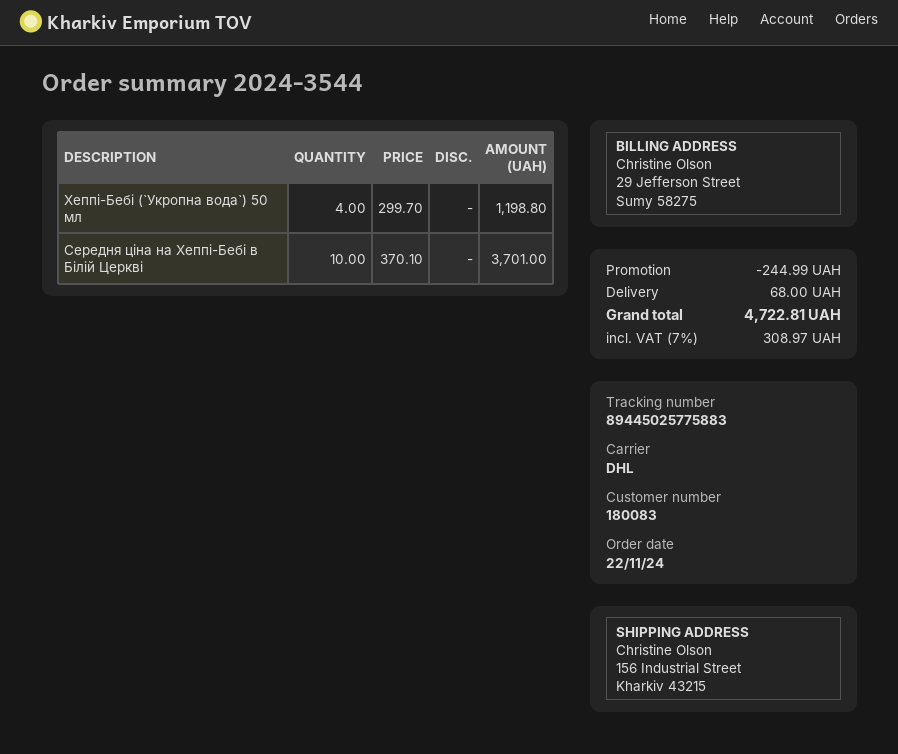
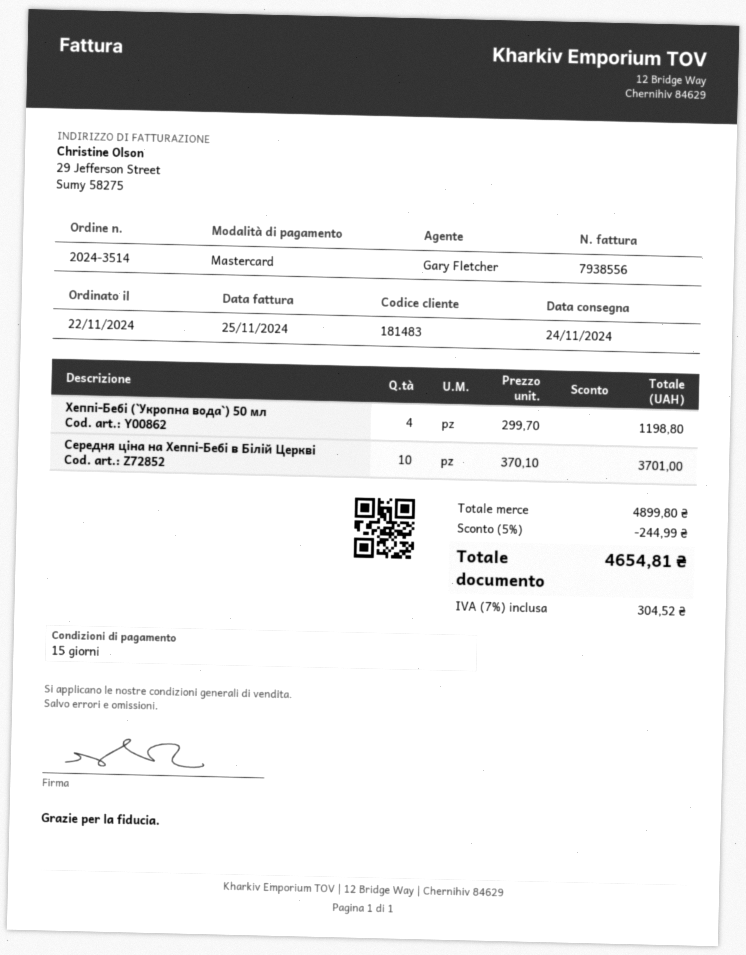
order number: 2024-3544 -> 2024-3514
customer number: 180083 -> 181483
shipping: 68.00 -> none
tax: 7% = 308.97 -> 7% = 304.52
total: 4722.81 -> 4654.81

